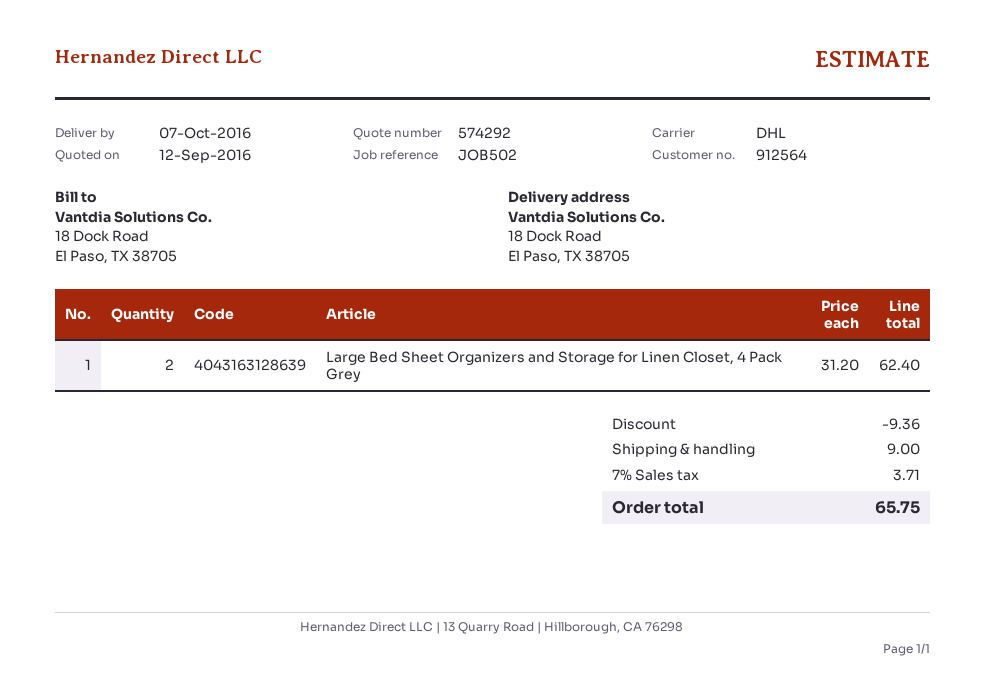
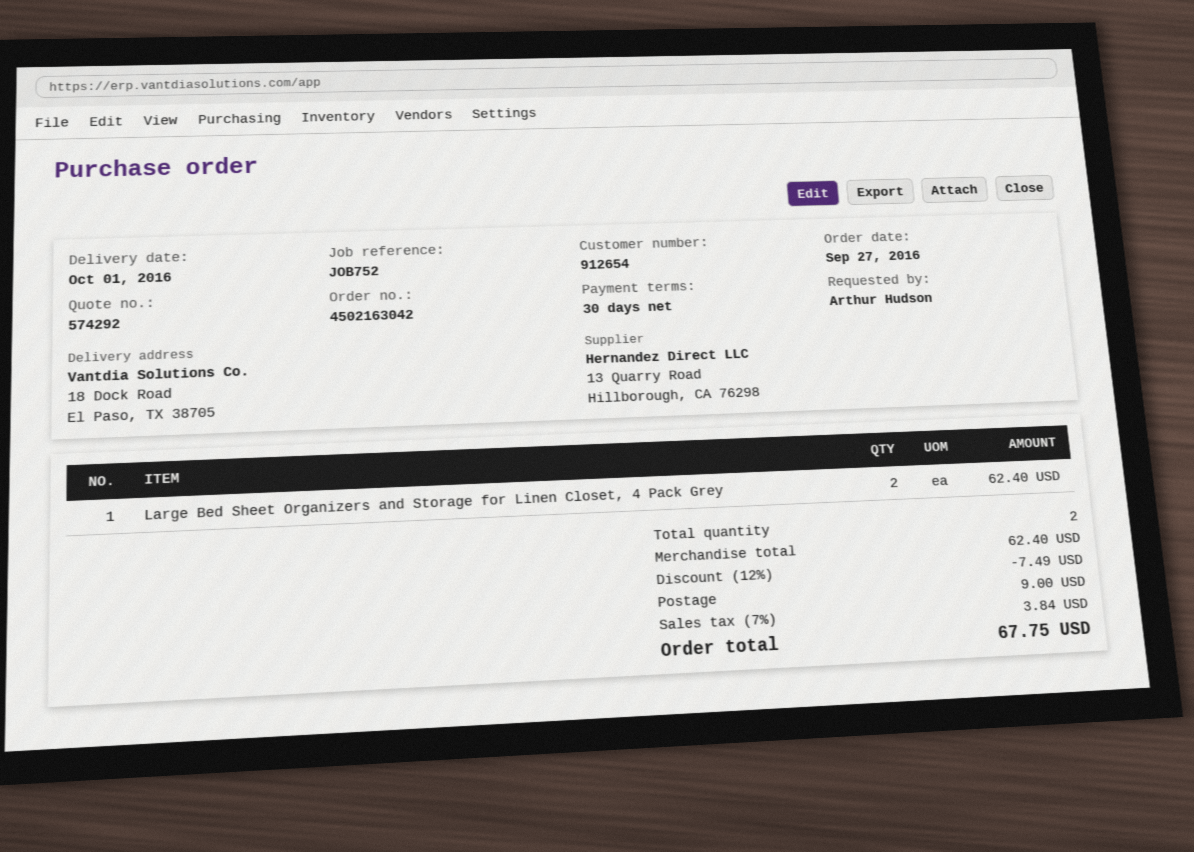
delivery date: 2016-10-07 -> 2016-10-01
customer number: 912564 -> 912654
reference: JOB502 -> JOB752
discount: 9.36 -> 7.49
tax: 7% = 3.71 -> 7% = 3.84
total: 65.75 -> 67.75

